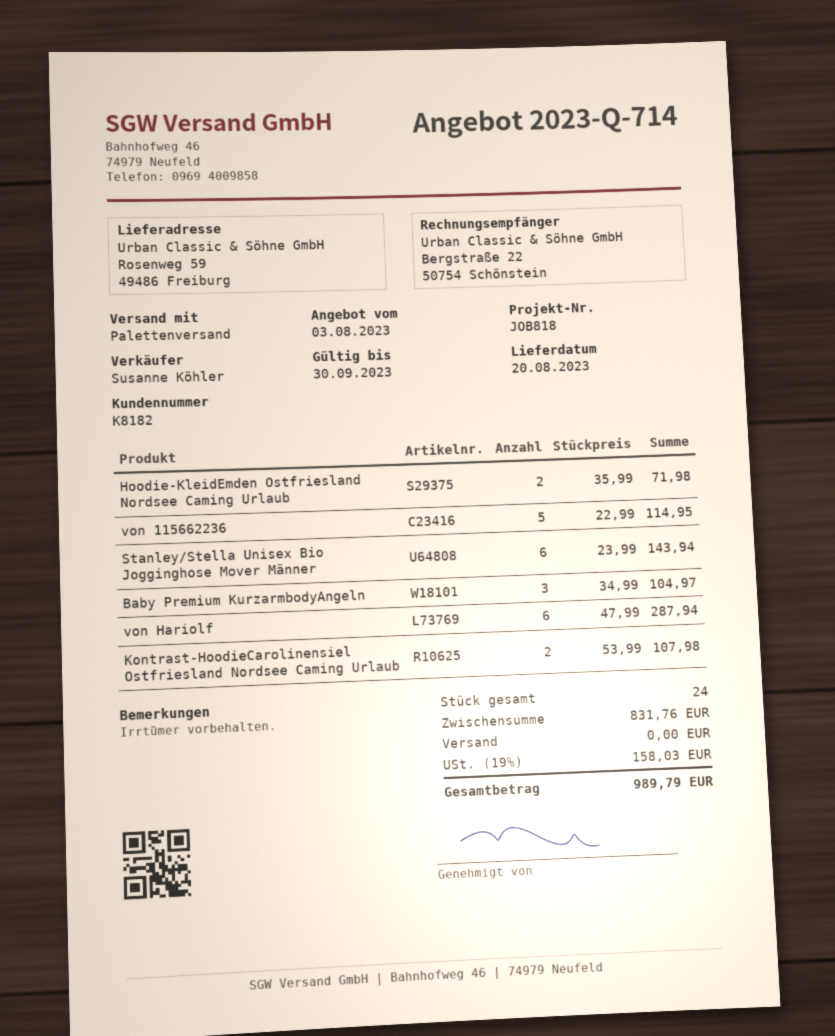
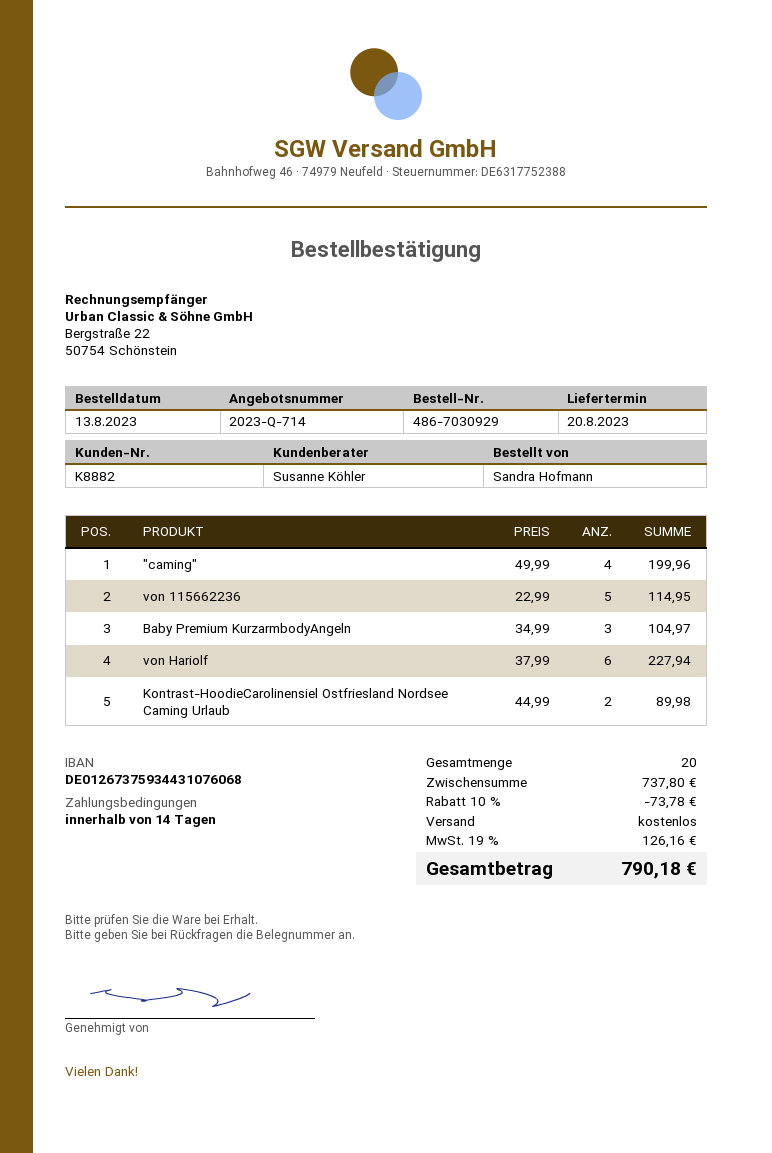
customer number: K8182 -> K8882
Hoodie-KleidEmden Ostfriesland Nordsee Caming Urlaub: 2 x 35.99 = 71.98 -> none
Stanley/Stella Unisex Bio Jogginghose Mover Männer: 6 x 23.99 = 143.94 -> none
von Hariolf: 6 x 47.99 = 287.94 -> 6 x 37.99 = 227.94
Kontrast-HoodieCarolinensiel Ostfriesland Nordsee Caming Urlaub: 2 x 53.99 = 107.98 -> 2 x 44.99 = 89.98
"caming": none -> 4 x 49.99 = 199.96
total quantity: 24 -> 20
subtotal: 831.76 -> 737.80
discount: none -> 10% = 73.78
tax: 19% = 158.03 -> 19% = 126.16
total: 989.79 -> 790.18

